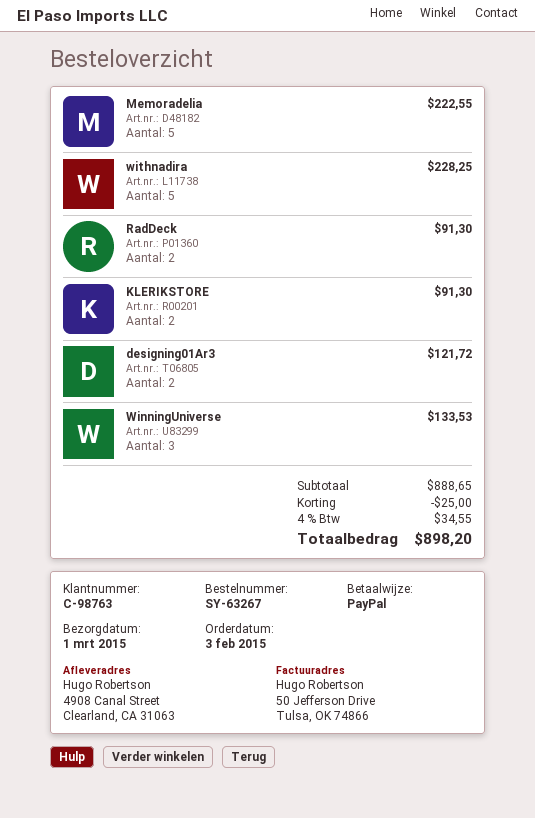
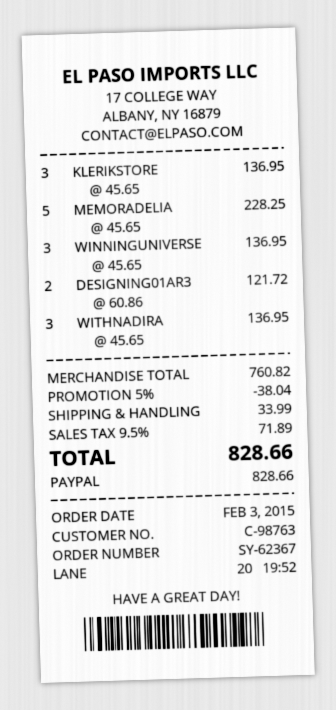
order number: SY-63267 -> SY-62367
Memoradelia: 5 for 222.55 -> 5 for 228.25
withnadira: 5 for 228.25 -> 3 for 136.95
RadDeck: 2 for 91.30 -> none
KLERIKSTORE: 2 for 91.30 -> 3 for 136.95
WinningUniverse: 3 for 133.53 -> 3 for 136.95
subtotal: 888.65 -> 760.82
discount: 25.00 -> 38.04
shipping: none -> 33.99
tax: 4% = 34.55 -> 9.5% = 71.89
total: 898.20 -> 828.66

